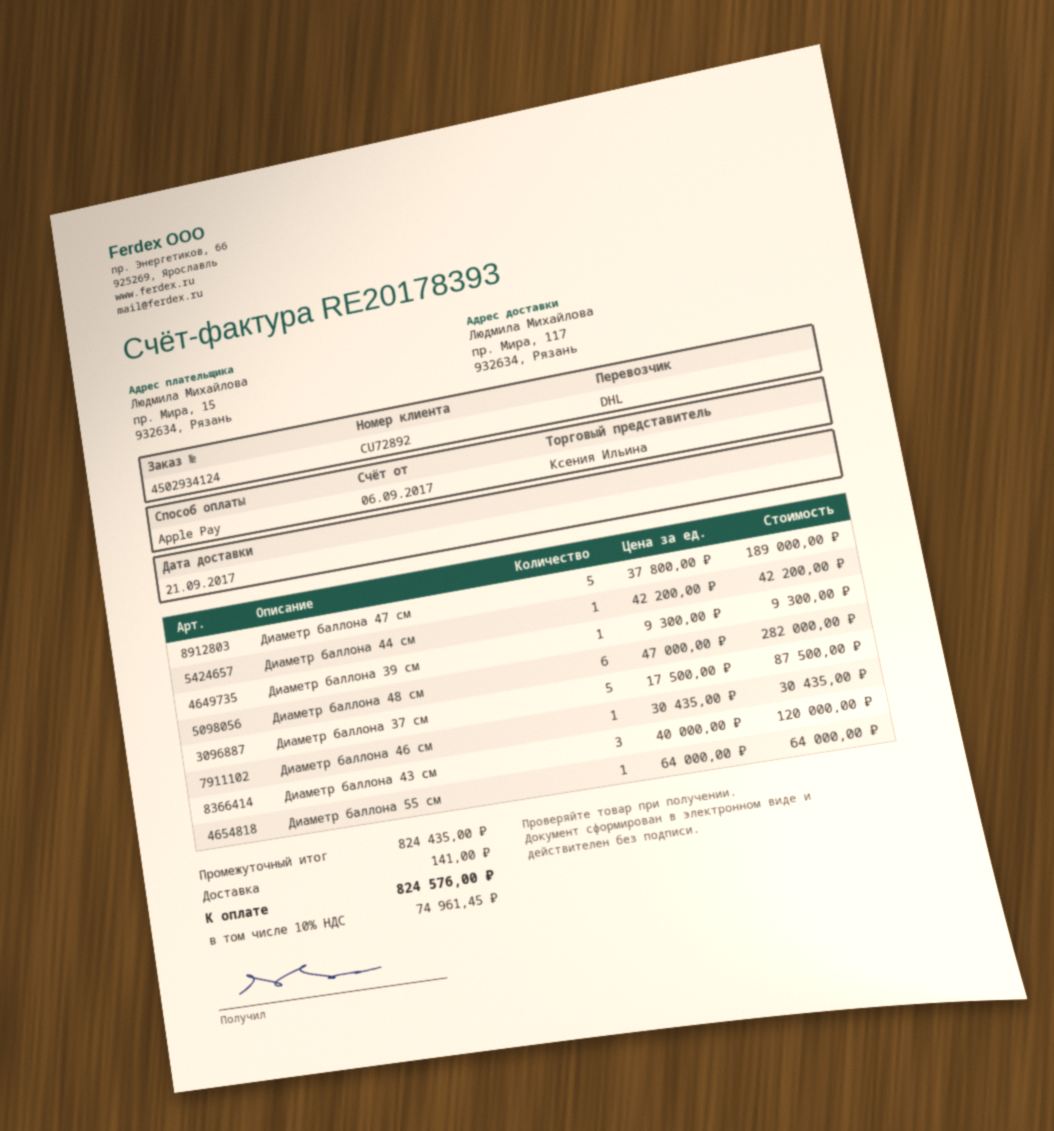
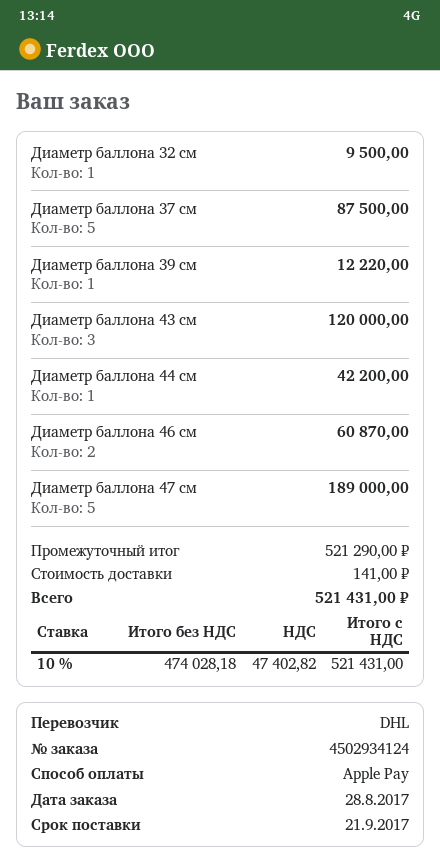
Диаметр баллона 39 см: 1 for 9300.00 -> 1 for 12220.00
Диаметр баллона 48 см: 6 for 282000.00 -> none
Диаметр баллона 46 см: 1 for 30435.00 -> 2 for 60870.00
Диаметр баллона 55 см: 1 for 64000.00 -> none
Диаметр баллона 32 см: none -> 1 for 9500.00
subtotal: 824435.00 -> 521290.00
tax: 10% = 74961.45 -> 10% = 47402.82
total: 824576.00 -> 521431.00

